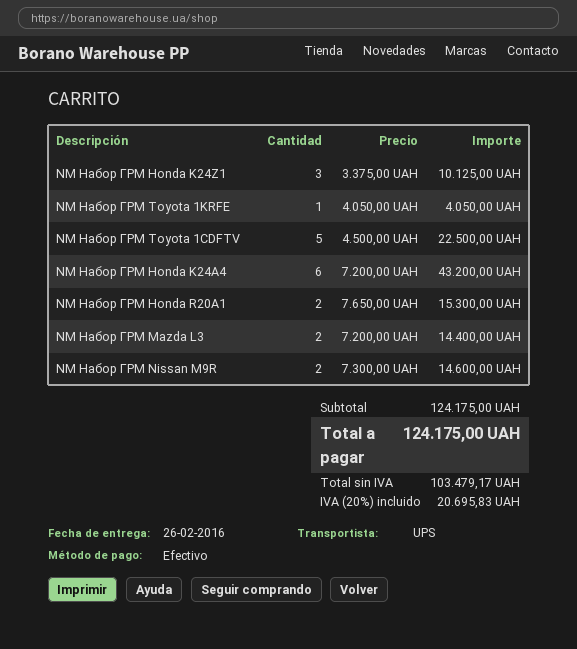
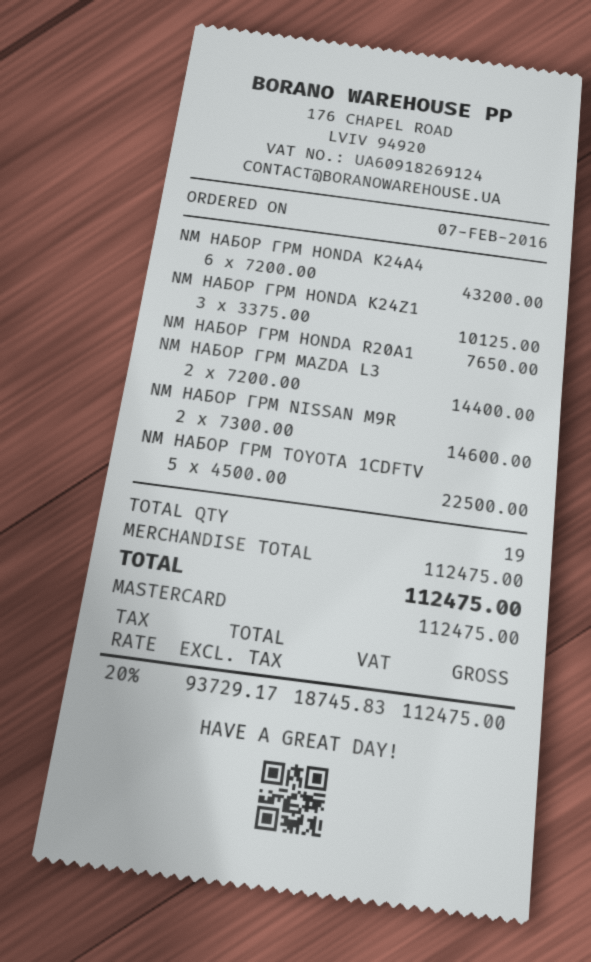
payment method: cash -> Mastercard
NM Набор ГРМ Toyota 1KRFE: 1 x 4050.00 = 4050.00 -> none
NM Набор ГРМ Honda R20A1: 2 x 7650.00 = 15300.00 -> 1 x 7650.00 = 7650.00
subtotal: 124175.00 -> 112475.00
net: 103479.17 -> 93729.17
tax: 20% = 20695.83 -> 20% = 18745.83
total: 124175.00 -> 112475.00

